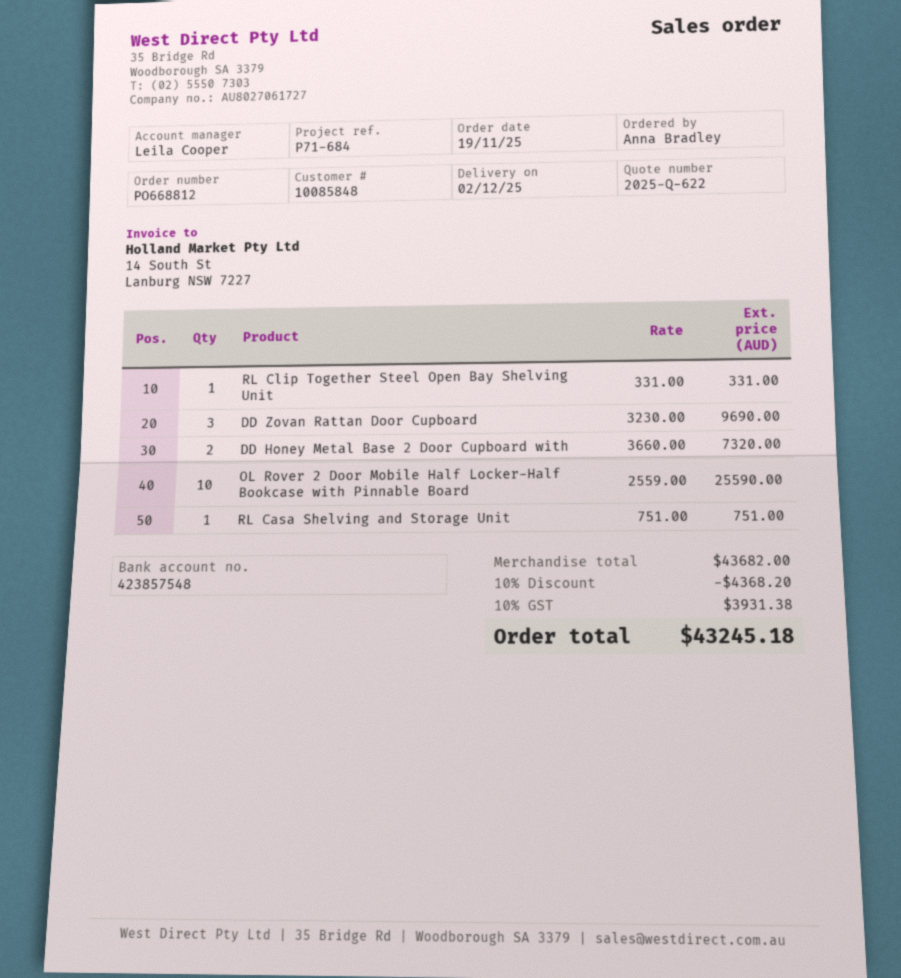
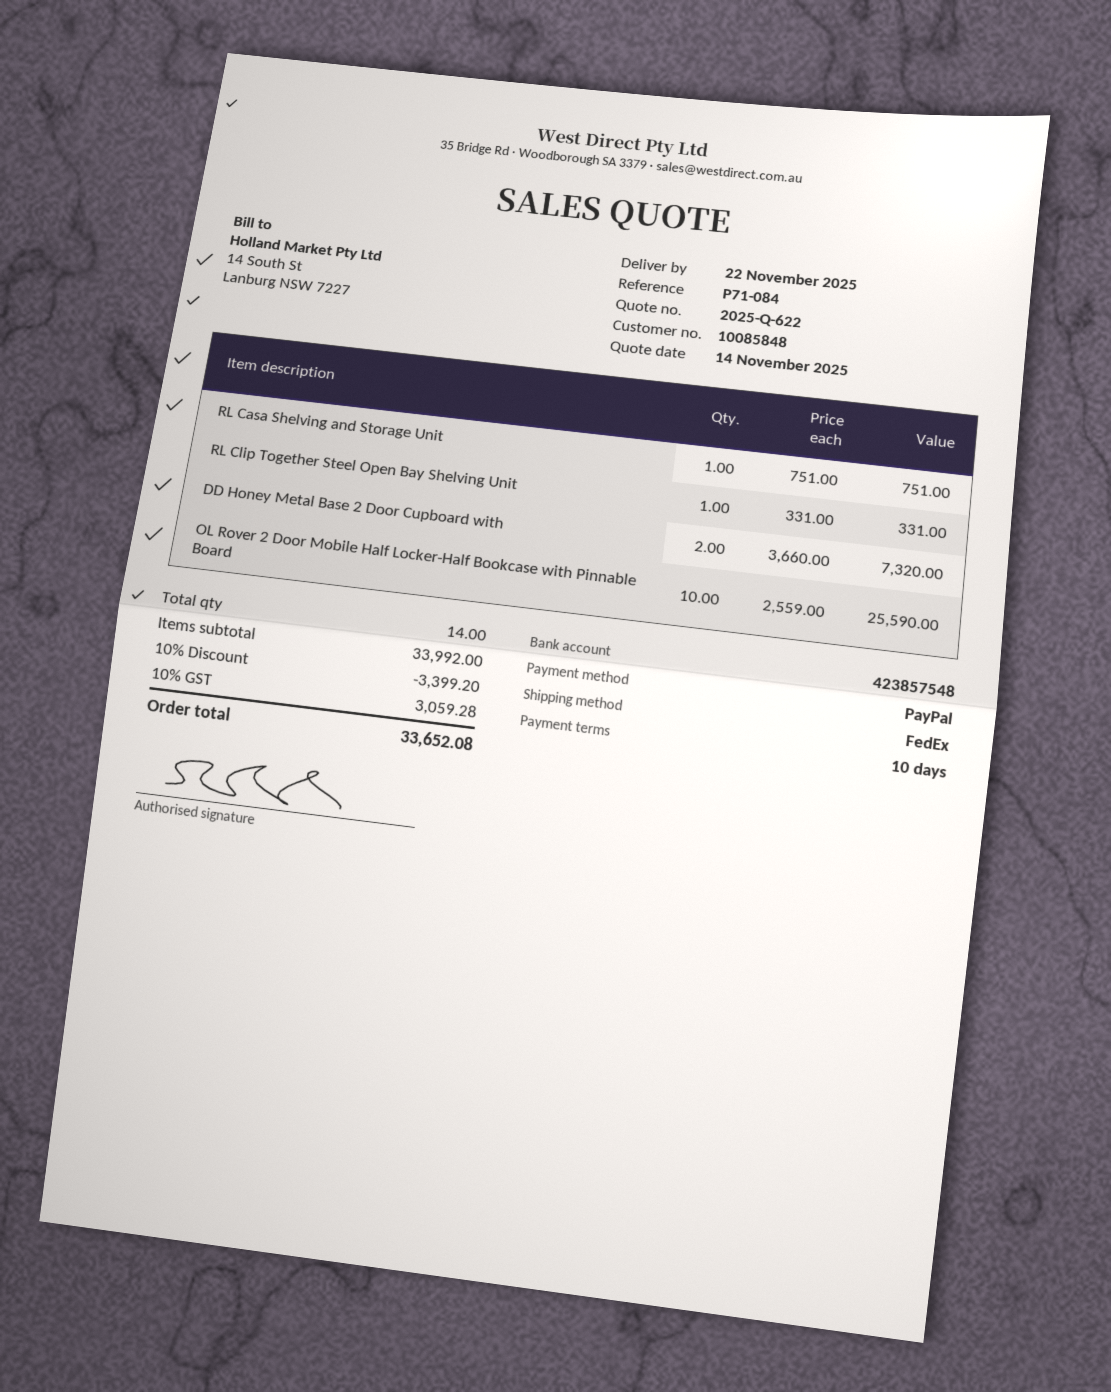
delivery date: 2025-12-02 -> 2025-11-22
reference: P71-684 -> P71-084
DD Zovan Rattan Door Cupboard: 3 x 3230.00 = 9690.00 -> none
subtotal: 43682.00 -> 33992.00
discount: 10% = 4368.20 -> 10% = 3399.20
tax: 10% = 3931.38 -> 10% = 3059.28
total: 43245.18 -> 33652.08

